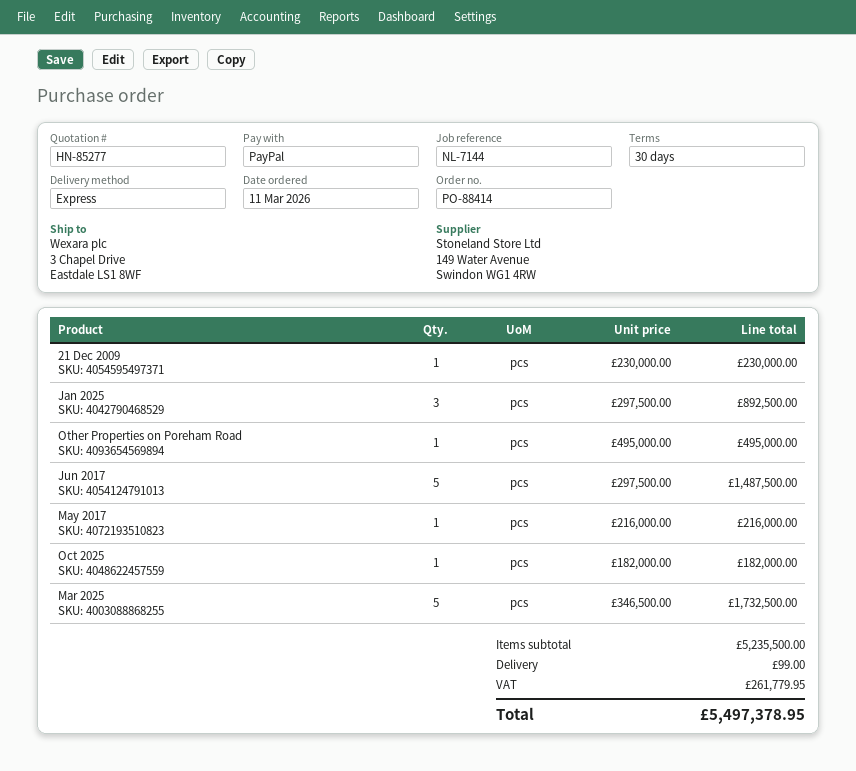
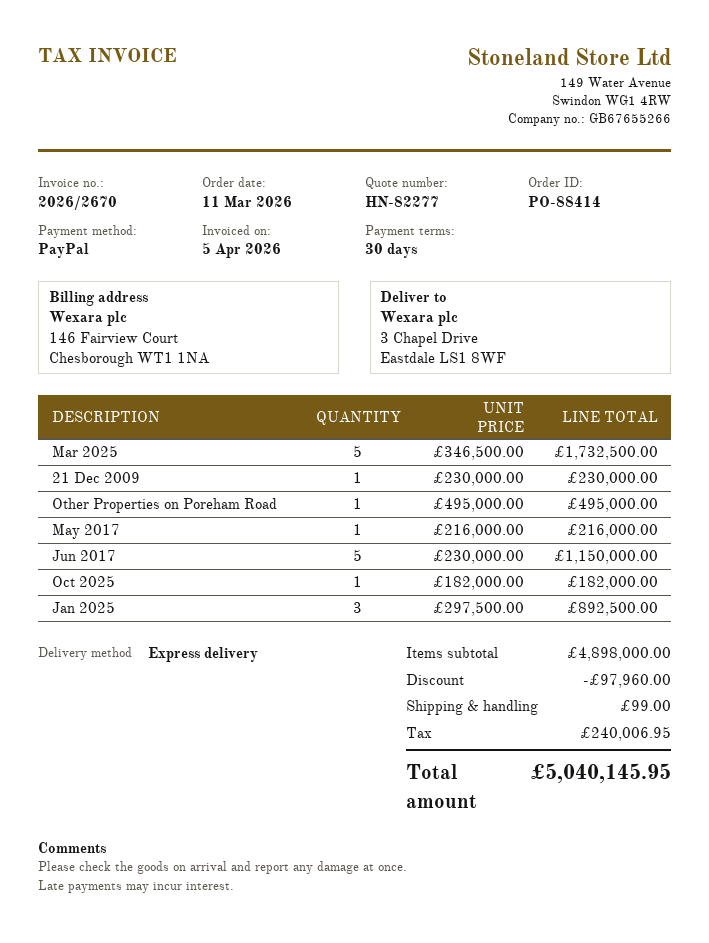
quote number: HN-85277 -> HN-82277
Jun 2017: 5 x 297500.00 = 1487500.00 -> 5 x 230000.00 = 1150000.00
subtotal: 5235500.00 -> 4898000.00
discount: none -> 97960.00
tax: 261779.95 -> 240006.95
total: 5497378.95 -> 5040145.95

